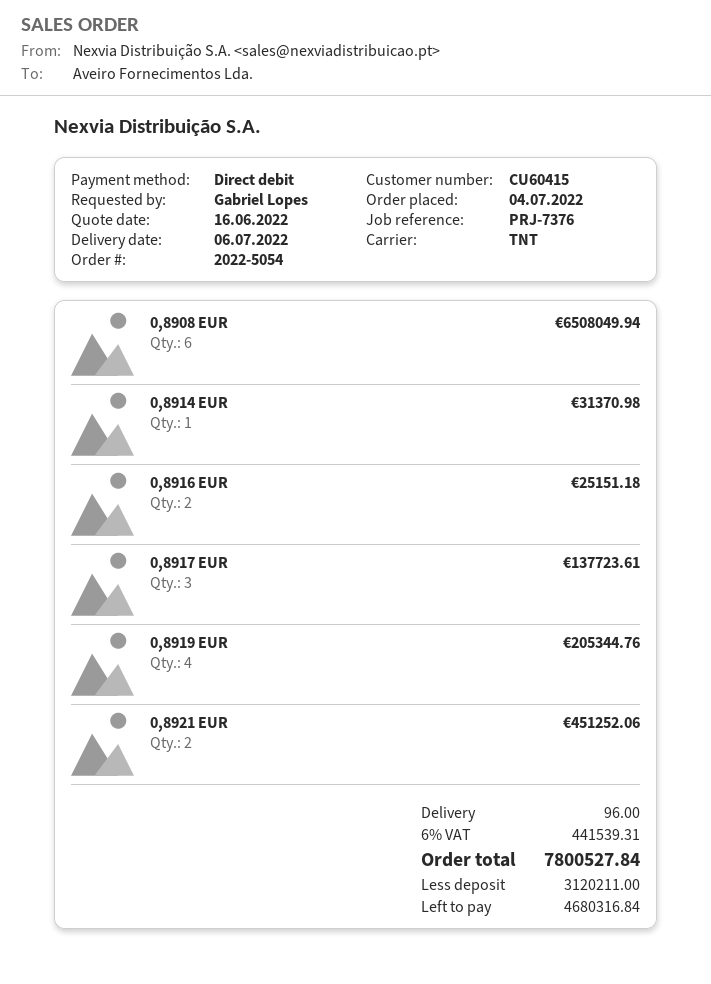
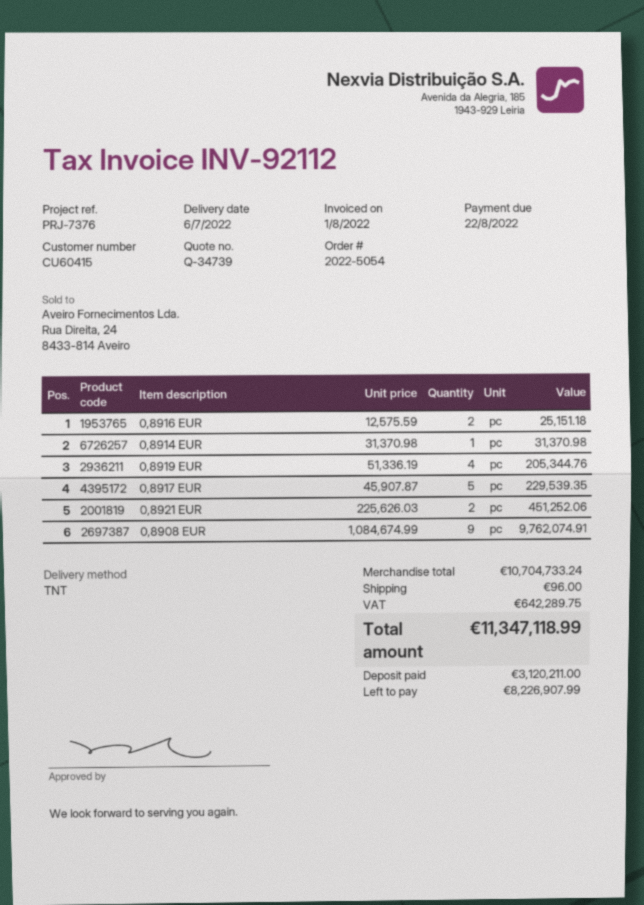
0,8908 EUR: 6 for 6508049.94 -> 9 for 9762074.91
0,8917 EUR: 3 for 137723.61 -> 5 for 229539.35
tax: 441539.31 -> 642289.75
total: 7800527.84 -> 11347118.99
balance: 4680316.84 -> 8226907.99

